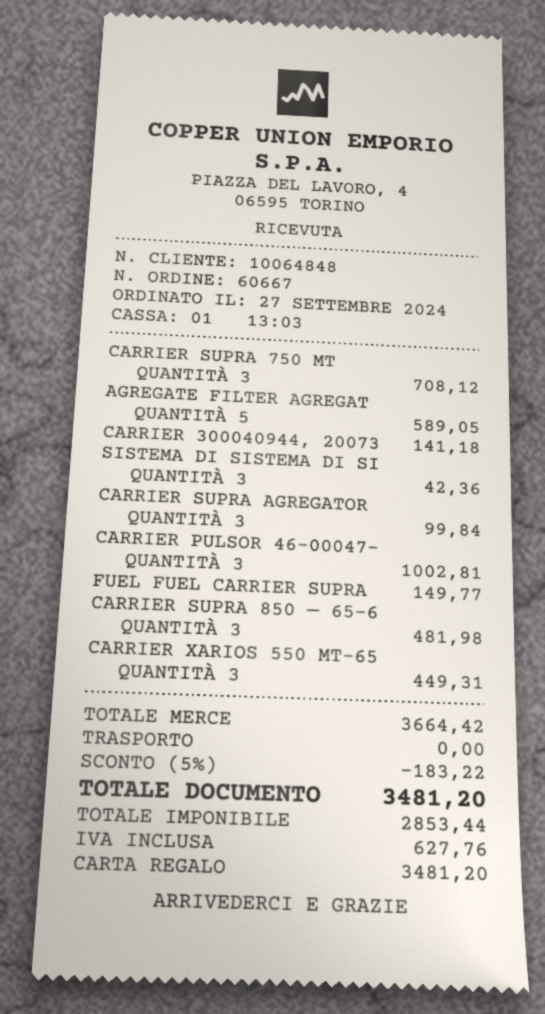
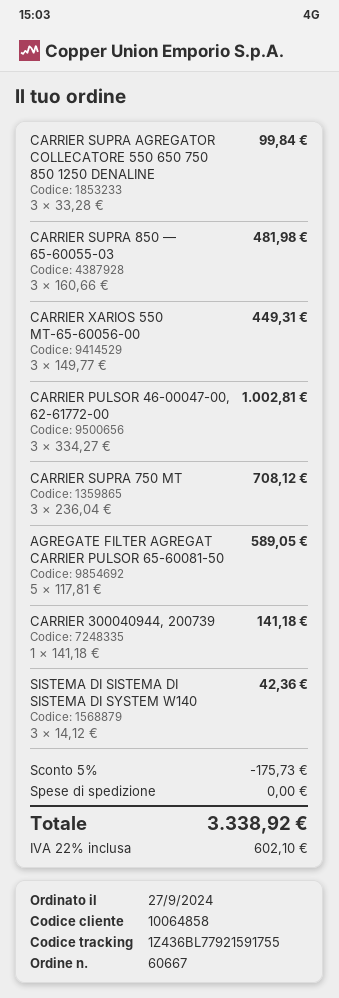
customer number: 10064848 -> 10064858
FUEL FUEL CARRIER SUPRA: 1 for 149.77 -> none
discount: 5% = 183.22 -> 5% = 175.73
tax: 627.76 -> 602.10
total: 3481.20 -> 3338.92

